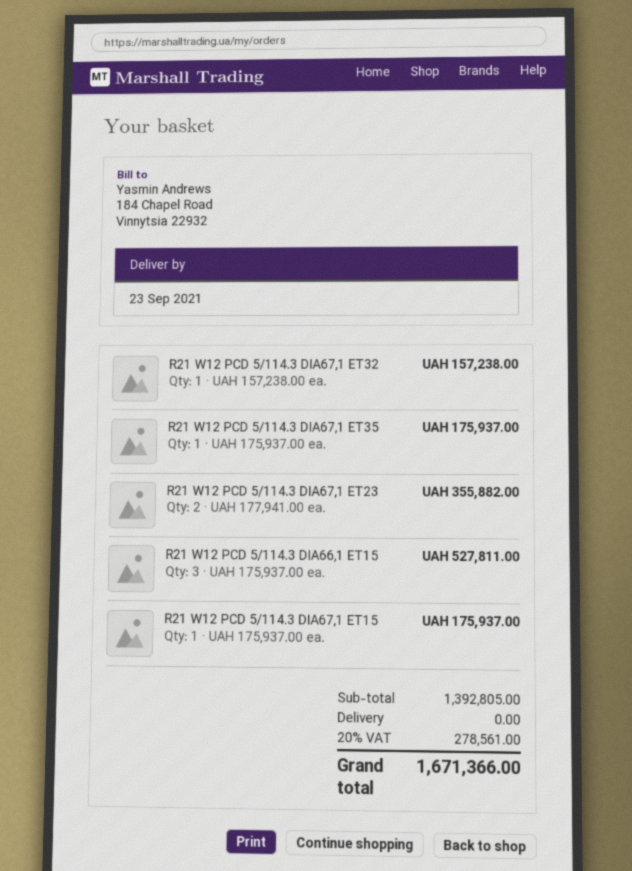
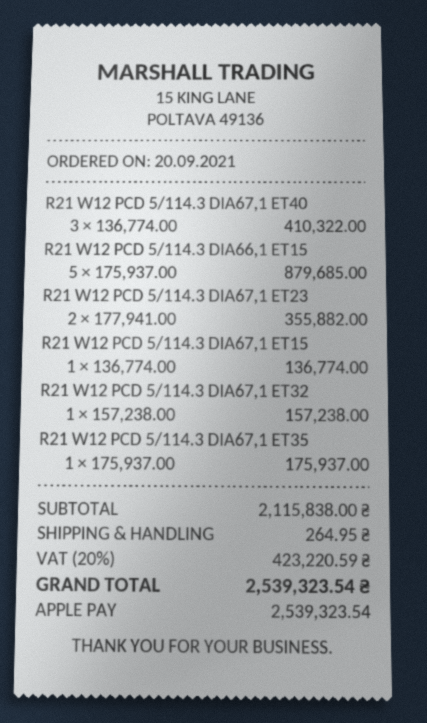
R21 W12 PCD 5/114.3 DIA66,1 ET15: 3 x 175937.00 = 527811.00 -> 5 x 175937.00 = 879685.00
R21 W12 PCD 5/114.3 DIA67,1 ET15: 1 x 175937.00 = 175937.00 -> 1 x 136774.00 = 136774.00
R21 W12 PCD 5/114.3 DIA67,1 ET40: none -> 3 x 136774.00 = 410322.00
subtotal: 1392805.00 -> 2115838.00
shipping: 0.00 -> 264.95
tax: 20% = 278561.00 -> 20% = 423220.59
total: 1671366.00 -> 2539323.54

